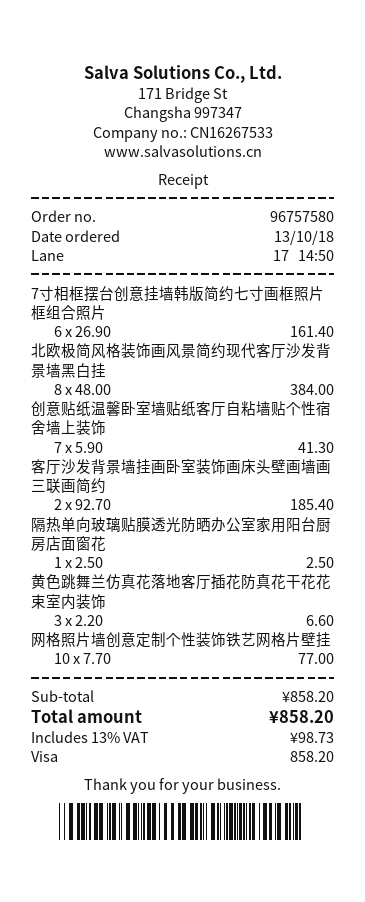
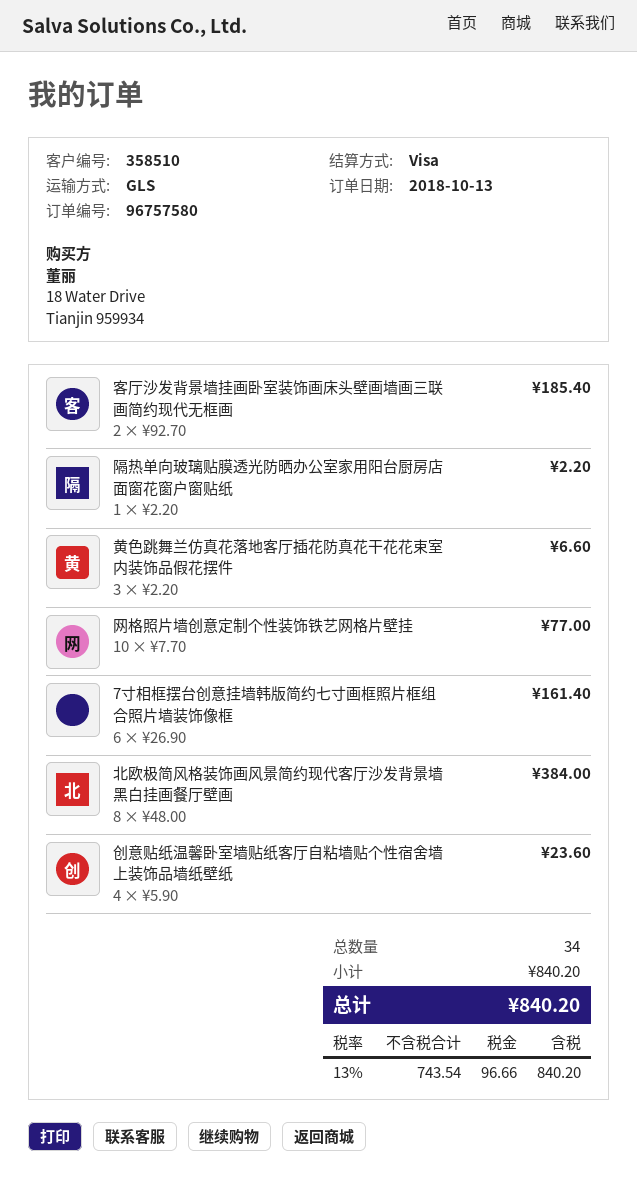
创意贴纸温馨卧室墙贴纸客厅自粘墙贴个性宿舍墙上装饰: 7 x 5.90 = 41.30 -> 4 x 5.90 = 23.60
隔热单向玻璃贴膜透光防晒办公室家用阳台厨房店面窗花: 1 x 2.50 = 2.50 -> 1 x 2.20 = 2.20
subtotal: 858.20 -> 840.20
tax: 13% = 98.73 -> 13% = 96.66
total: 858.20 -> 840.20

